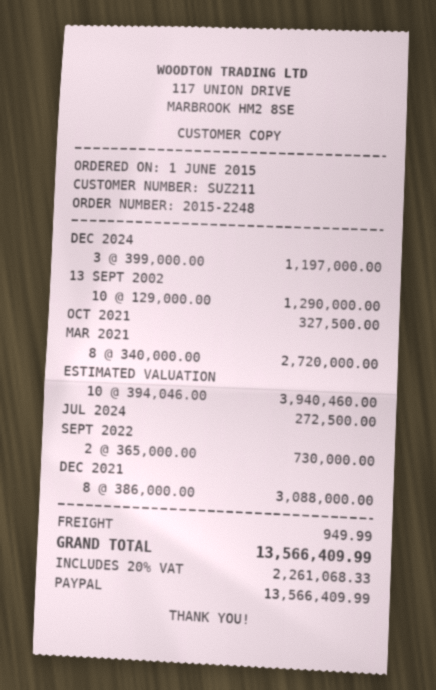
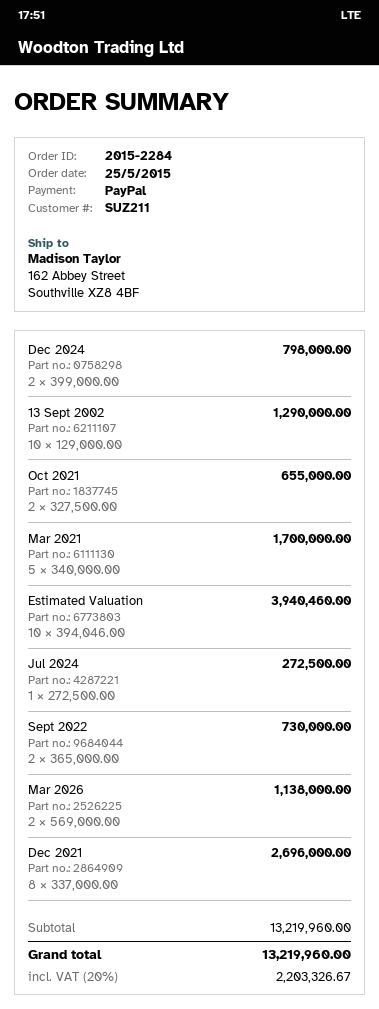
order number: 2015-2248 -> 2015-2284
order date: 2015-06-01 -> 2015-05-25
DEC 2024: 3 x 399000.00 = 1197000.00 -> 2 x 399000.00 = 798000.00
OCT 2021: 1 x 327500.00 = 327500.00 -> 2 x 327500.00 = 655000.00
MAR 2021: 8 x 340000.00 = 2720000.00 -> 5 x 340000.00 = 1700000.00
DEC 2021: 8 x 386000.00 = 3088000.00 -> 8 x 337000.00 = 2696000.00
Mar 2026: none -> 2 x 569000.00 = 1138000.00
shipping: 949.99 -> none
tax: 20% = 2261068.33 -> 20% = 2203326.67
total: 13566409.99 -> 13219960.00

